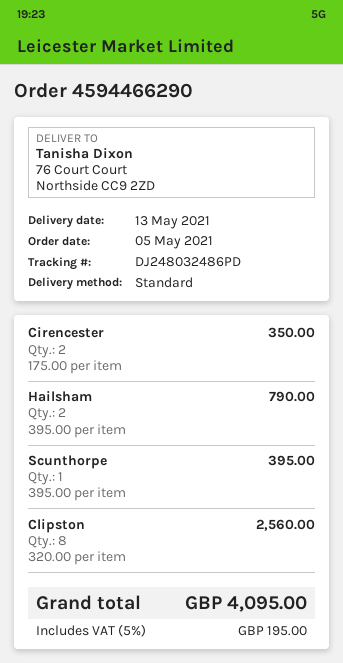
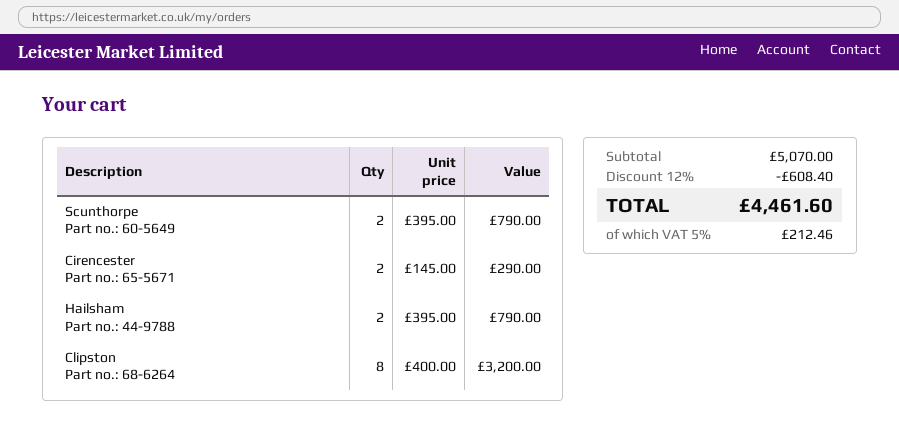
Cirencester: 2 x 175.00 = 350.00 -> 2 x 145.00 = 290.00
Scunthorpe: 1 x 395.00 = 395.00 -> 2 x 395.00 = 790.00
Clipston: 8 x 320.00 = 2560.00 -> 8 x 400.00 = 3200.00
discount: none -> 12% = 608.40
tax: 5% = 195.00 -> 5% = 212.46
total: 4095.00 -> 4461.60

